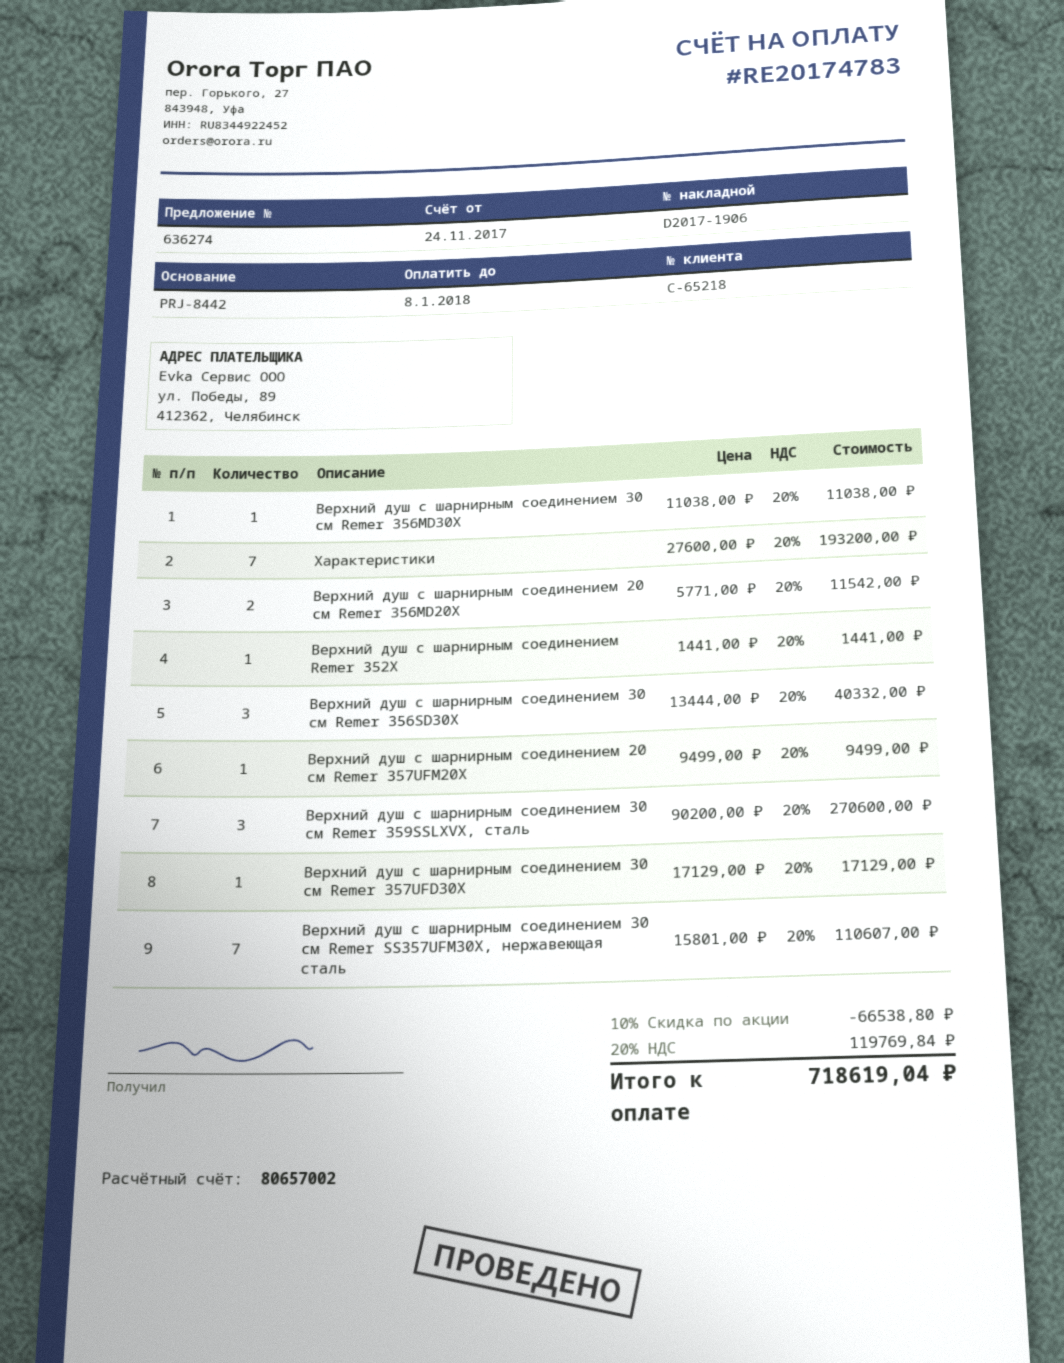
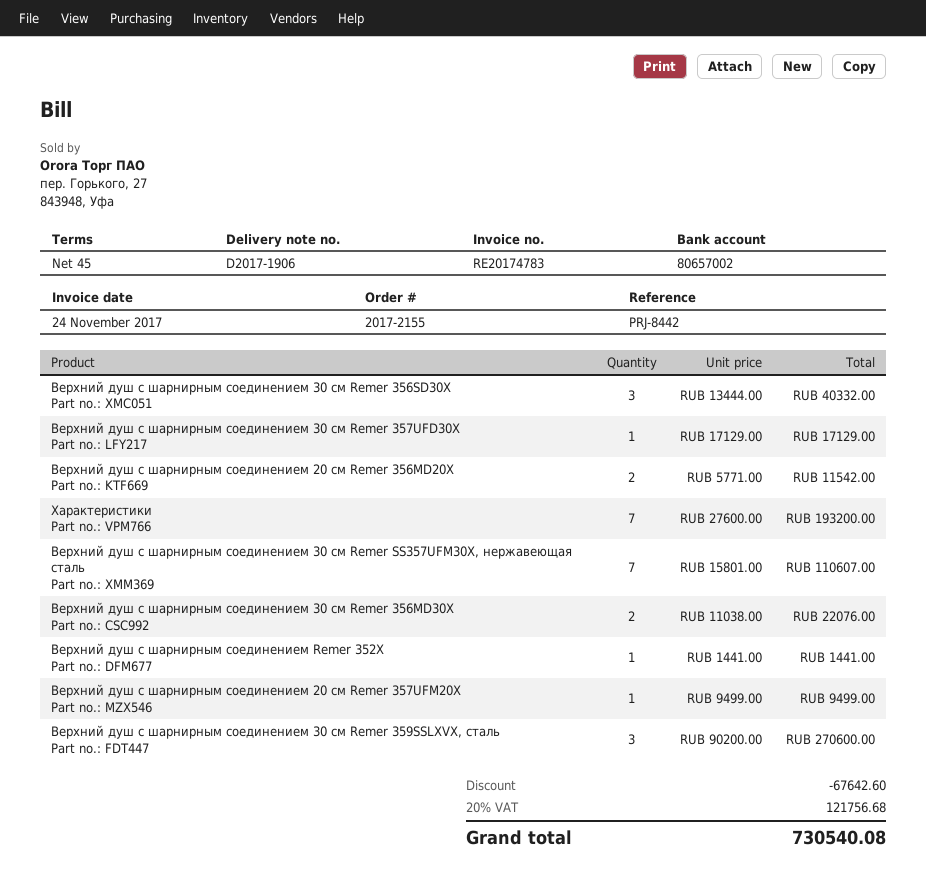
Верхний душ с шарнирным соединением 30 см Remer 356MD30X: 1 x 11038.00 = 11038.00 -> 2 x 11038.00 = 22076.00
discount: 66538.80 -> 67642.60
tax: 20% = 119769.84 -> 20% = 121756.68
total: 718619.04 -> 730540.08

